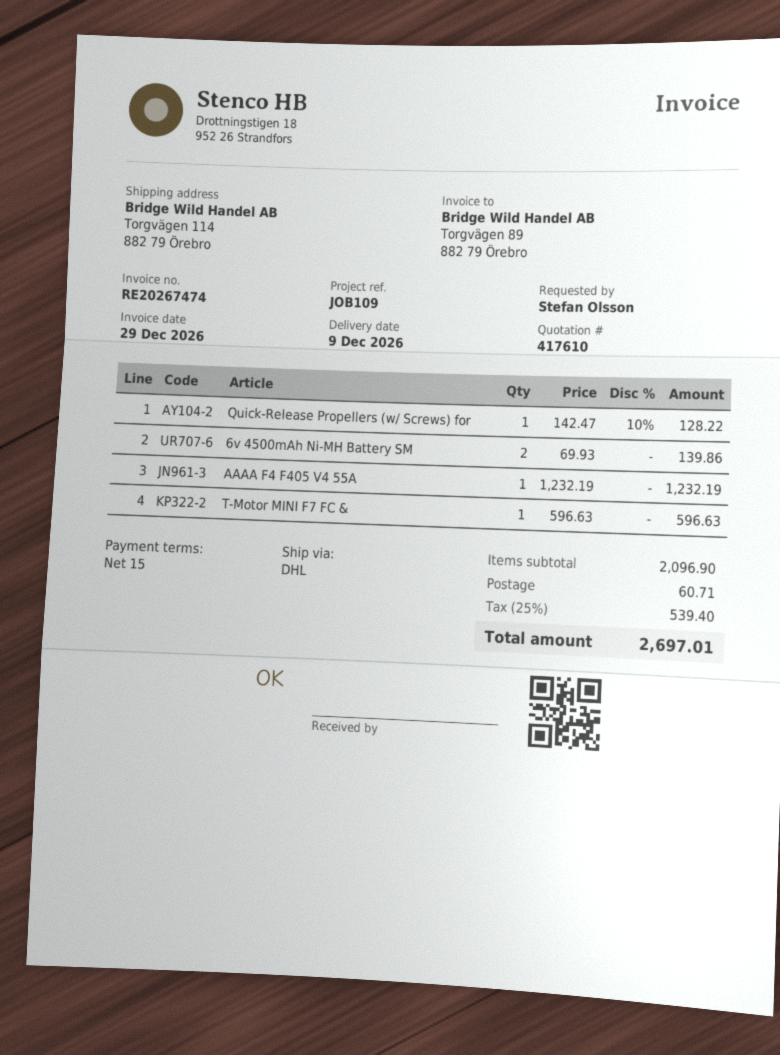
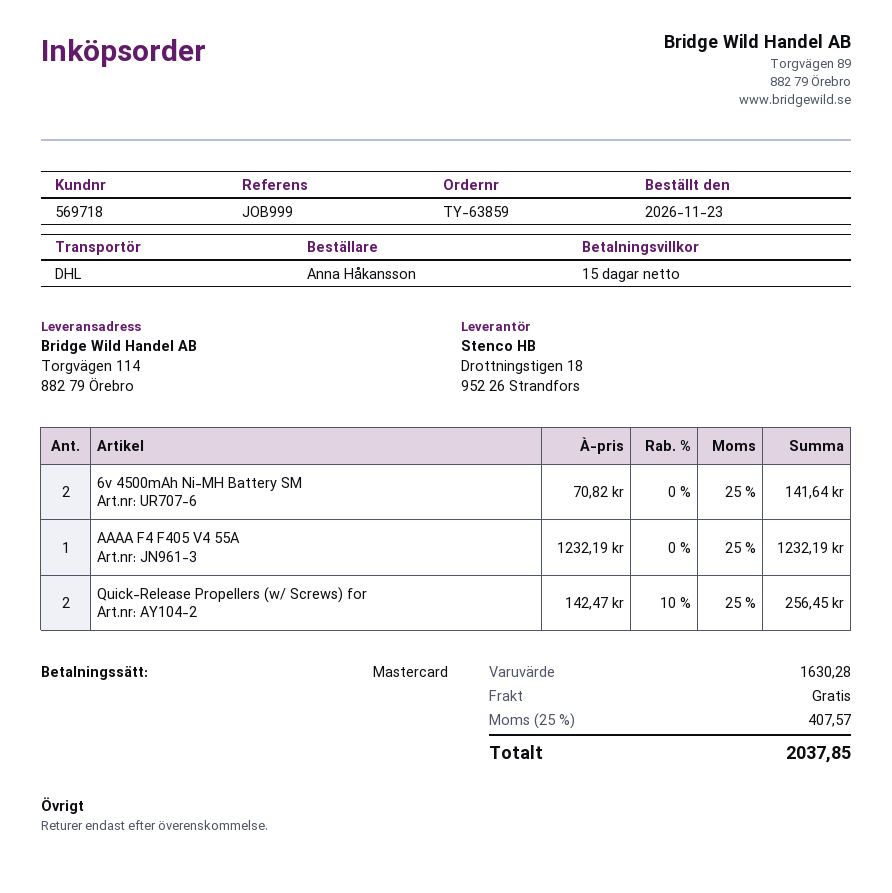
reference: JOB109 -> JOB999
ordered by: Stefan Olsson -> Anna Håkansson
Quick-Release Propellers (w/ Screws) for: 1 x 142.47 - 10% = 128.22 -> 2 x 142.47 - 10% = 256.45
6v 4500mAh Ni-MH Battery SM: 2 x 69.93 = 139.86 -> 2 x 70.82 = 141.64
T-Motor MINI F7 FC &: 1 x 596.63 = 596.63 -> none
subtotal: 2096.90 -> 1630.28
shipping: 60.71 -> 0.00
tax: 25% = 539.40 -> 25% = 407.57
total: 2697.01 -> 2037.85

